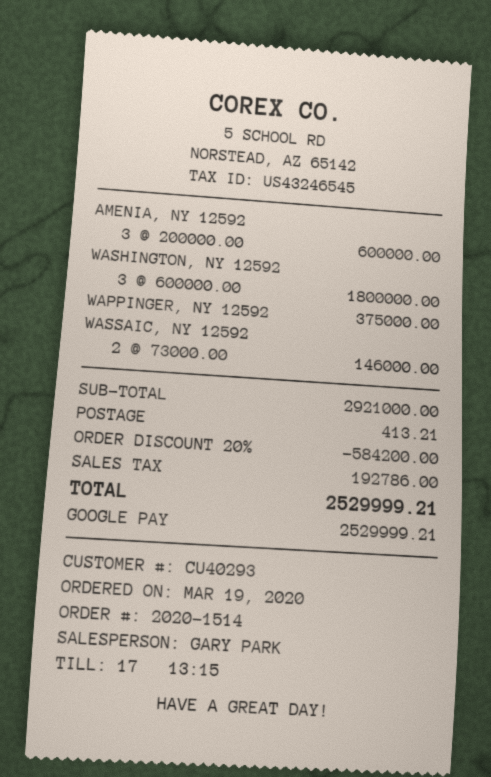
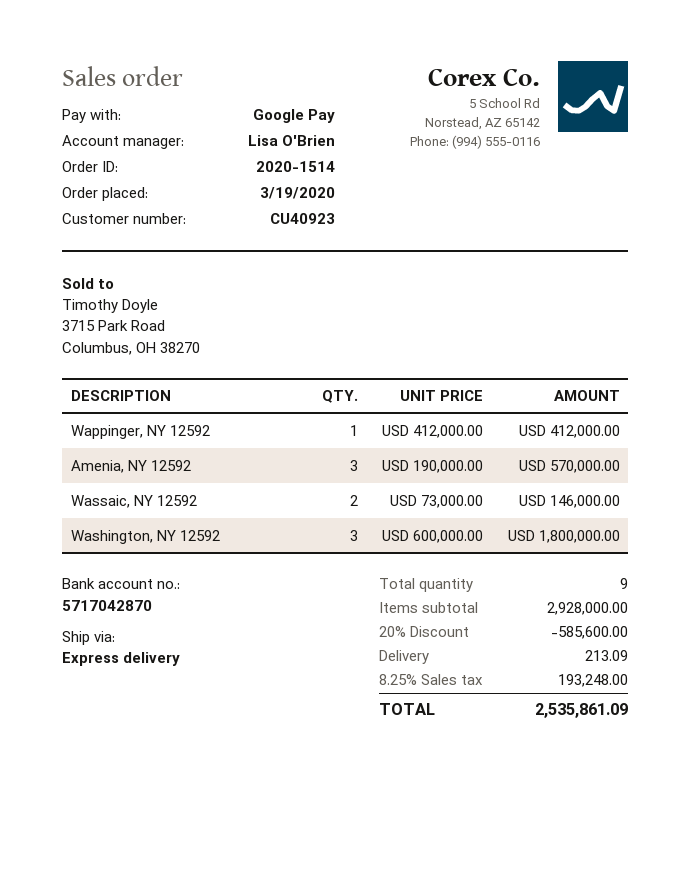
customer number: CU40293 -> CU40923
sales rep: GARY PARK -> Lisa O'Brien
AMENIA, NY 12592: 3 x 200000.00 = 600000.00 -> 3 x 190000.00 = 570000.00
WAPPINGER, NY 12592: 1 x 375000.00 = 375000.00 -> 1 x 412000.00 = 412000.00
subtotal: 2921000.00 -> 2928000.00
discount: 20% = 584200.00 -> 20% = 585600.00
shipping: 413.21 -> 213.09
tax: 192786.00 -> 193248.00
total: 2529999.21 -> 2535861.09

